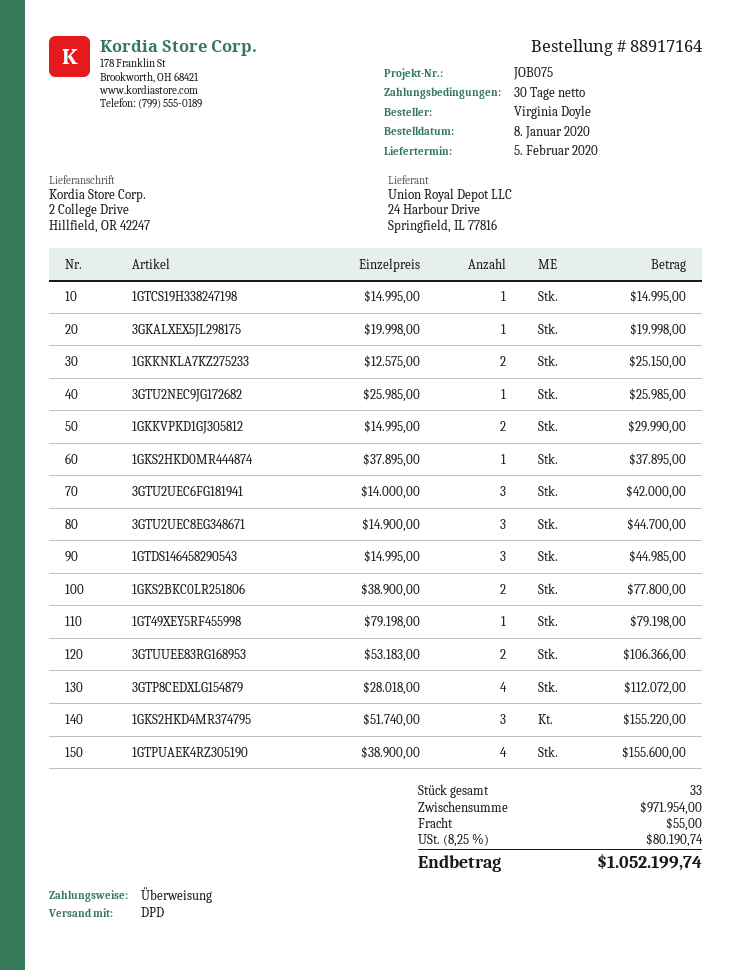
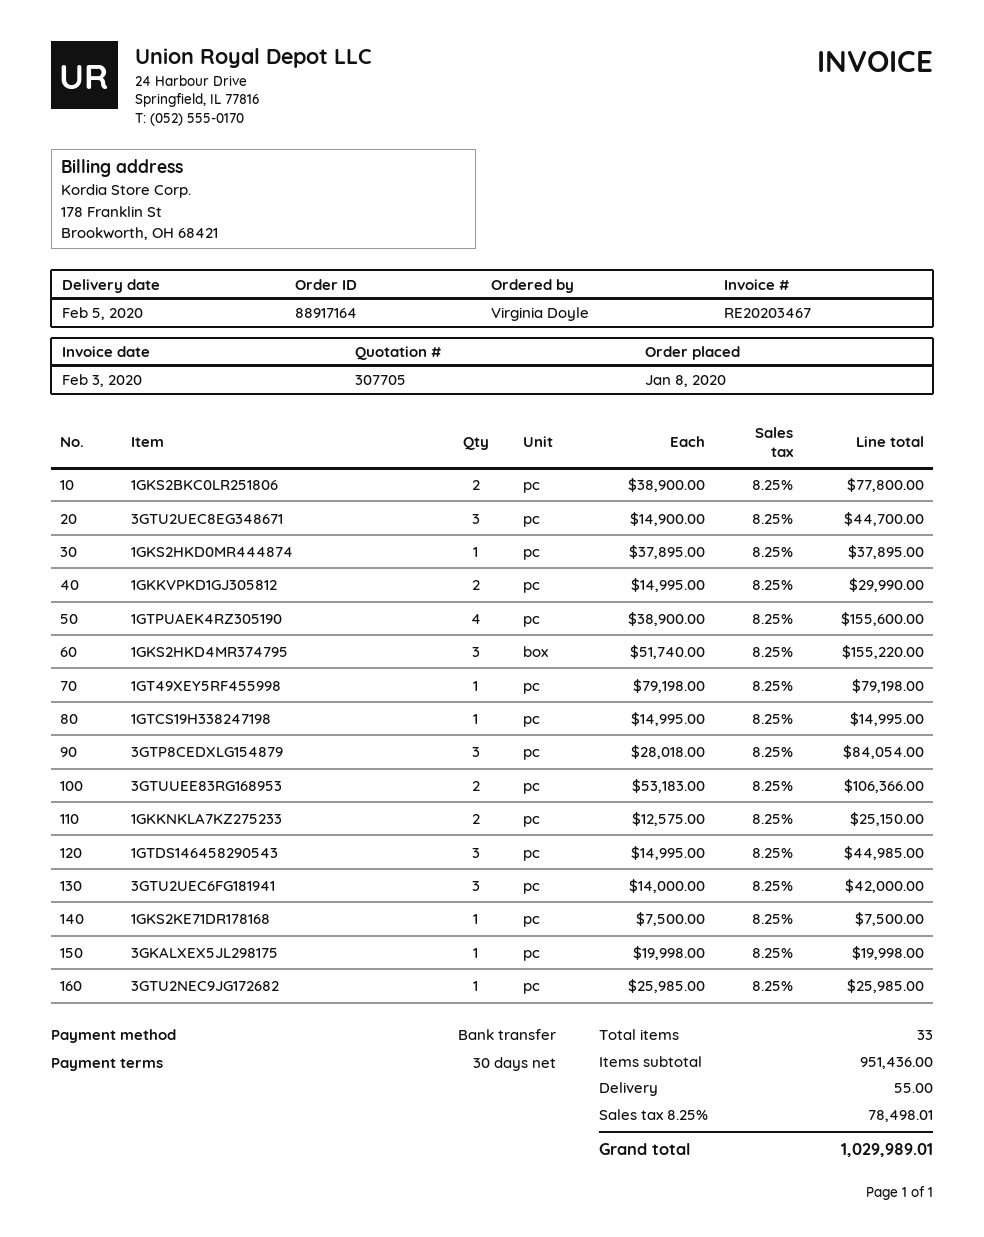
3GTP8CEDXLG154879: 4 x 28018.00 = 112072.00 -> 3 x 28018.00 = 84054.00
1GKS2KE71DR178168: none -> 1 x 7500.00 = 7500.00
subtotal: 971954.00 -> 951436.00
tax: 8.25% = 80190.74 -> 8.25% = 78498.01
total: 1052199.74 -> 1029989.01

